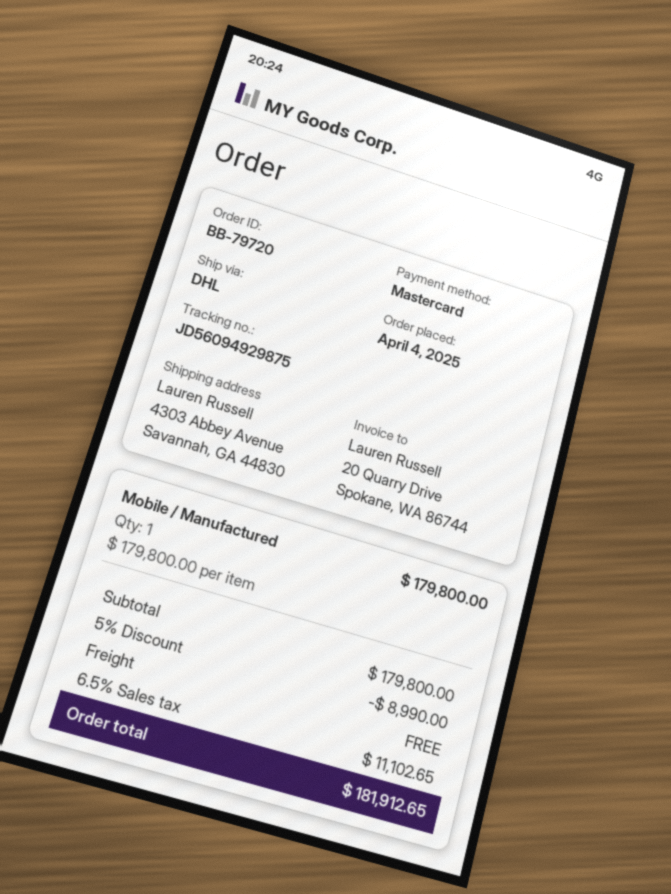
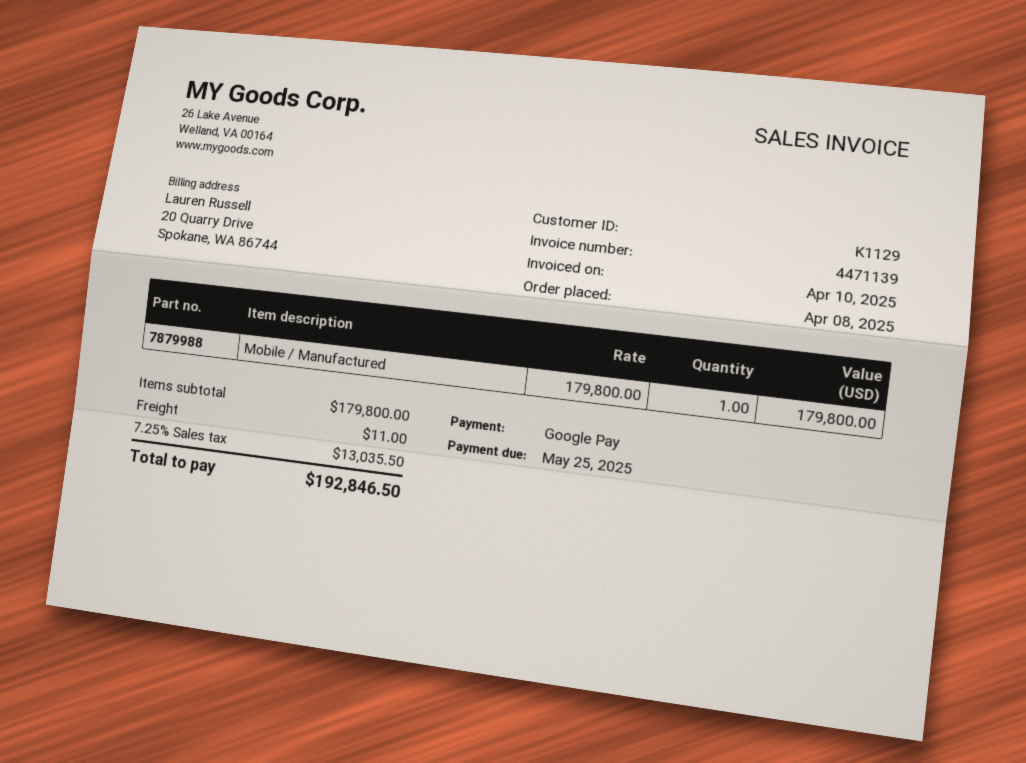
order date: 2025-04-04 -> 2025-04-08
payment method: Mastercard -> Google Pay
discount: 5% = 8990.00 -> none
shipping: 0.00 -> 11.00
tax: 6.5% = 11102.65 -> 7.25% = 13035.50
total: 181912.65 -> 192846.50

